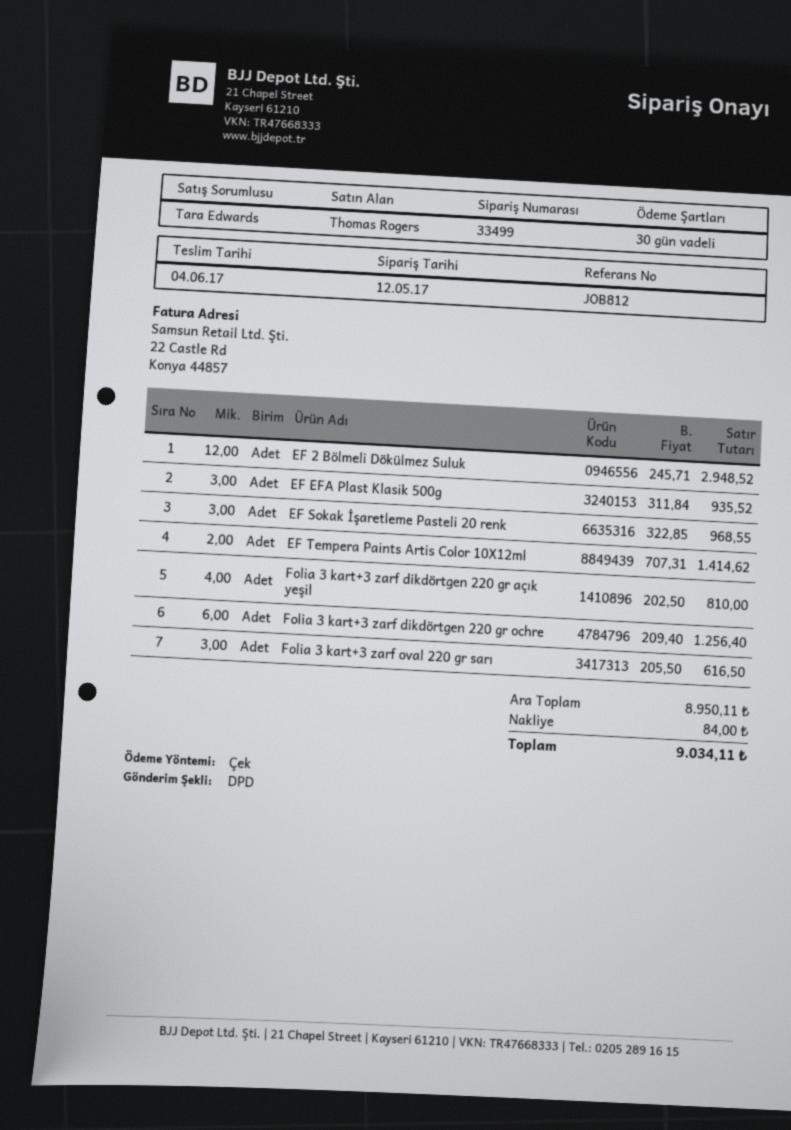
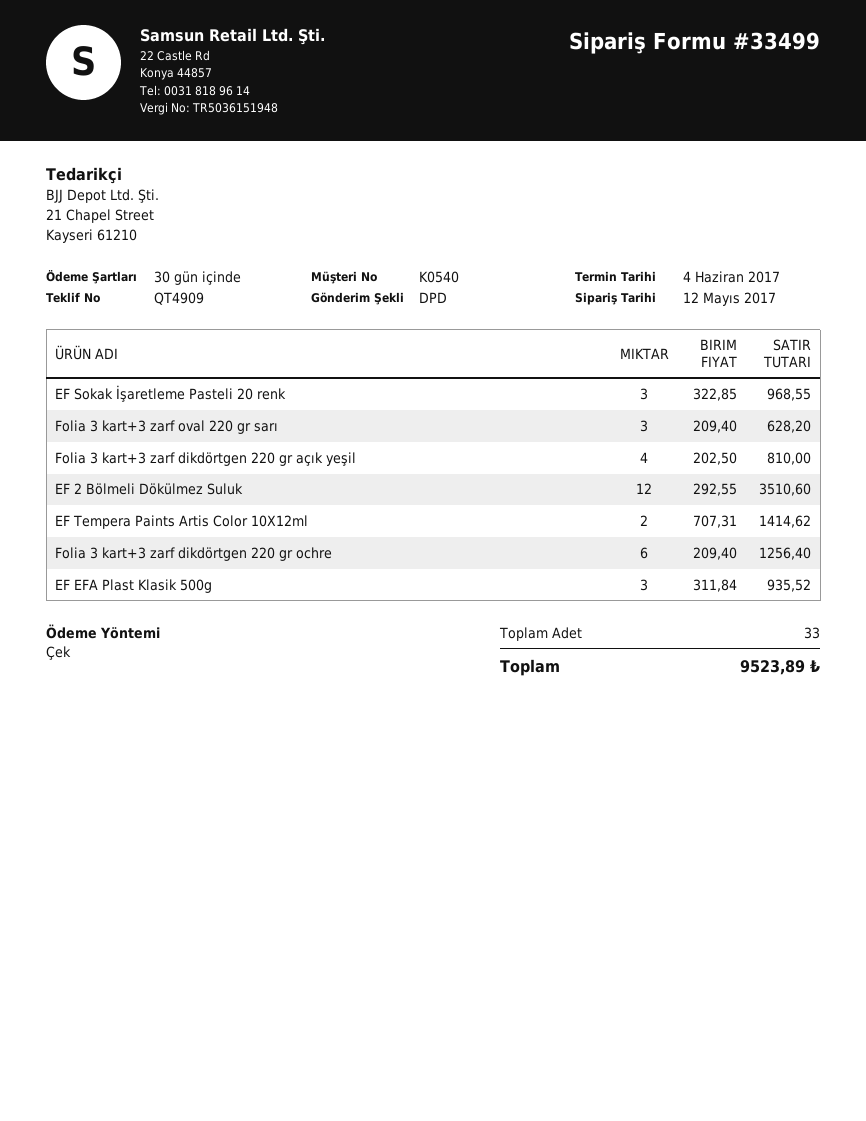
EF 2 Bölmeli Dökülmez Suluk: 12 x 245.71 = 2948.52 -> 12 x 292.55 = 3510.60
Folia 3 kart+3 zarf oval 220 gr sarı: 3 x 205.50 = 616.50 -> 3 x 209.40 = 628.20
shipping: 84.00 -> none
total: 9034.11 -> 9523.89

